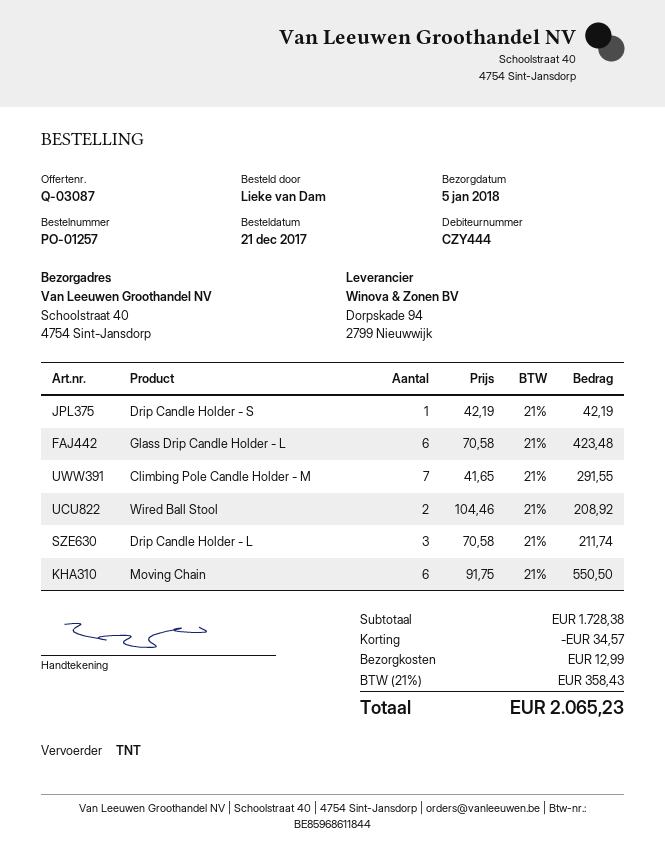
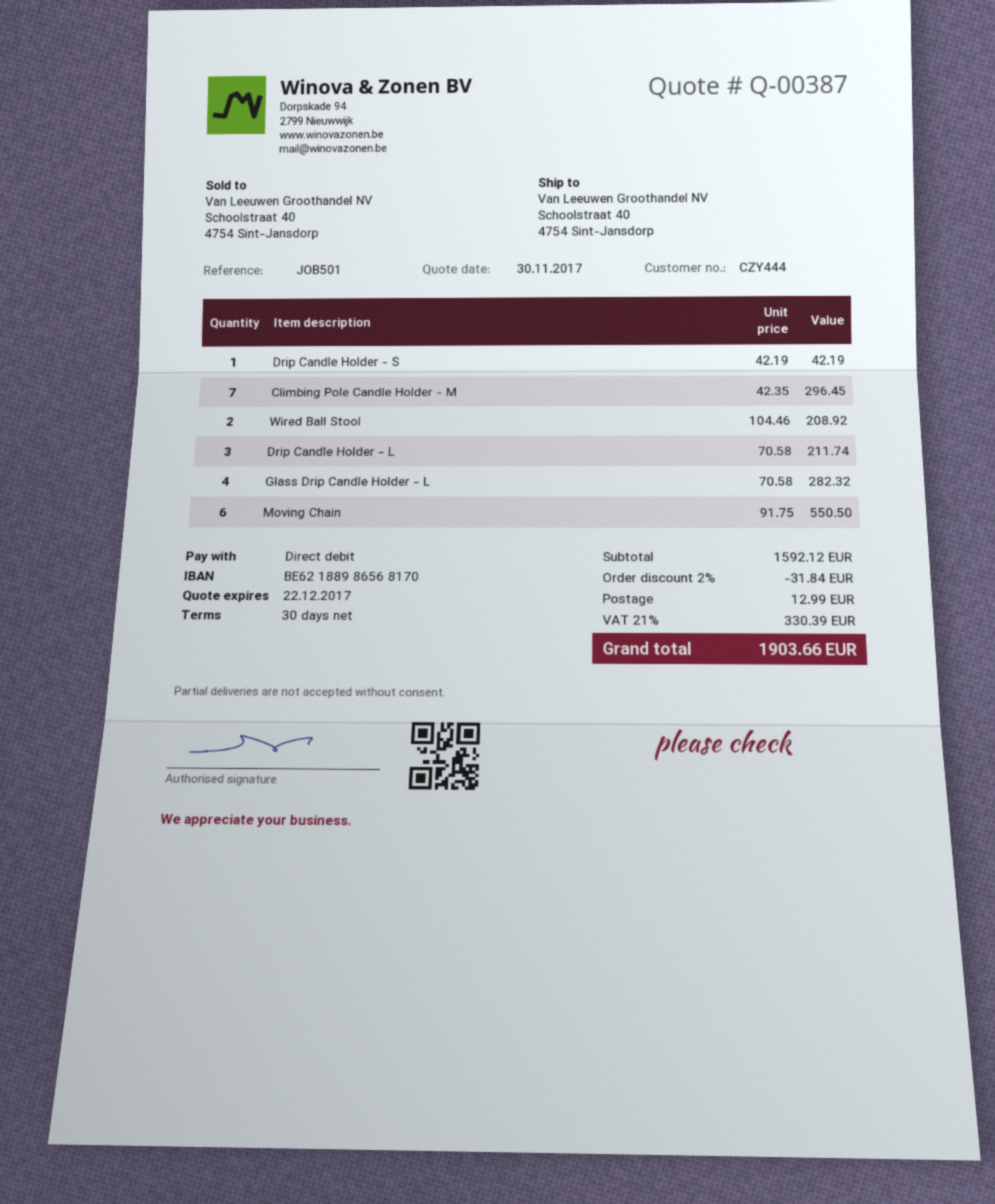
quote number: Q-03087 -> Q-00387
Glass Drip Candle Holder - L: 6 x 70.58 = 423.48 -> 4 x 70.58 = 282.32
Climbing Pole Candle Holder - M: 7 x 41.65 = 291.55 -> 7 x 42.35 = 296.45
subtotal: 1728.38 -> 1592.12
discount: 34.57 -> 31.84
tax: 21% = 358.43 -> 21% = 330.39
total: 2065.23 -> 1903.66

